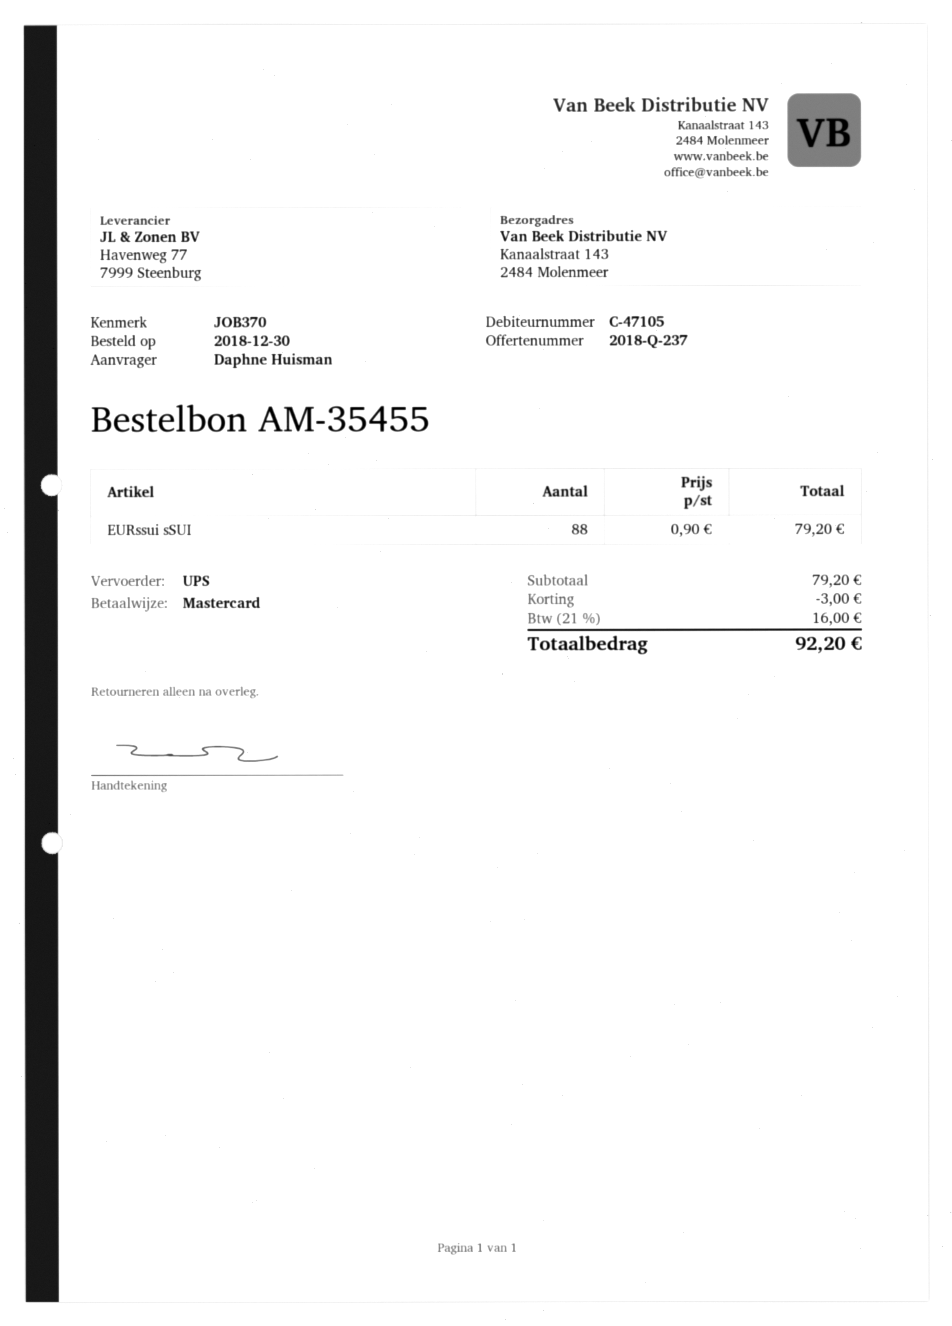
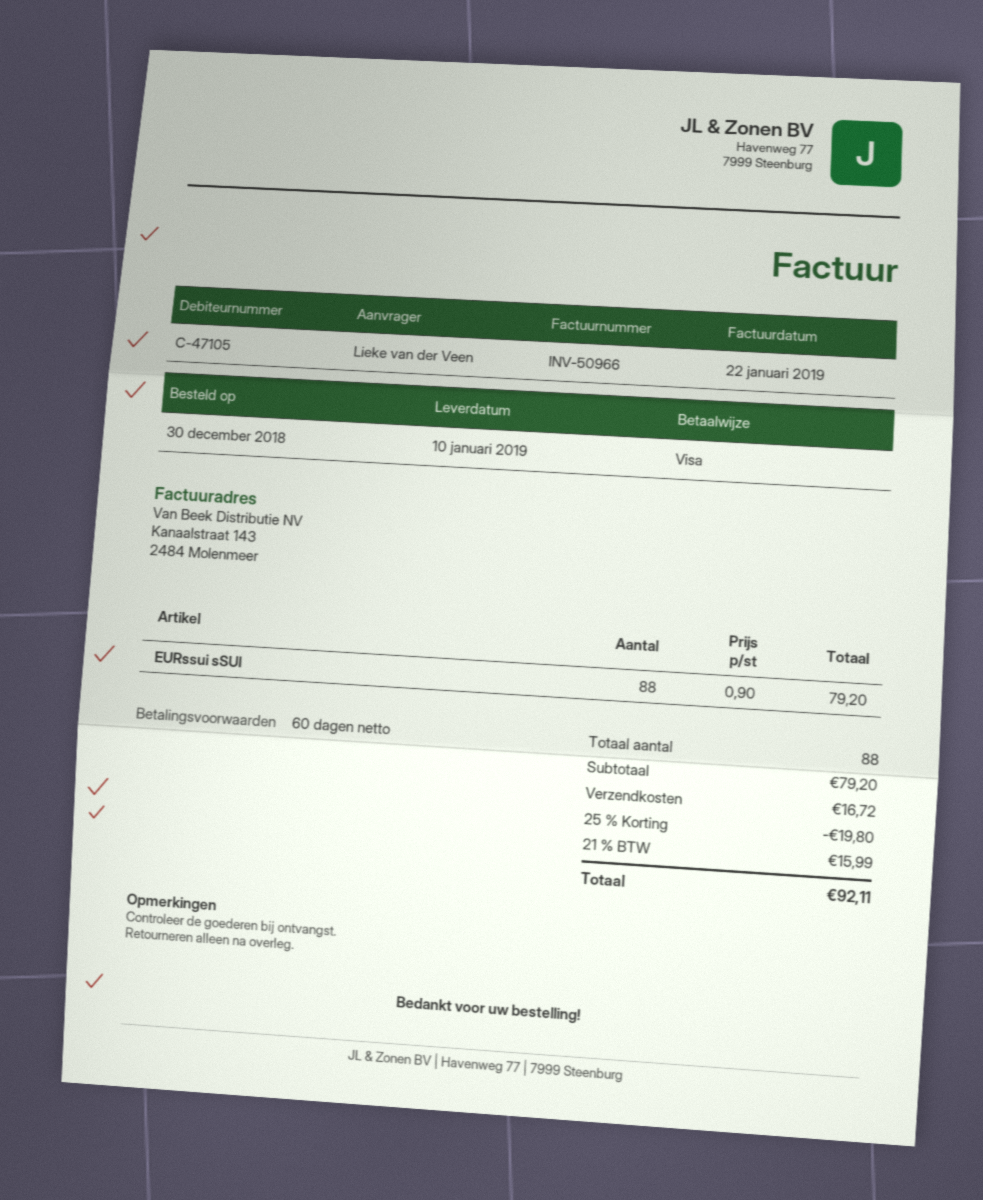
ordered by: Daphne Huisman -> Lieke van der Veen
payment method: Mastercard -> Visa
discount: 3.00 -> 19.80
shipping: none -> 16.72
tax: 21% = 16.00 -> 21% = 15.99
total: 92.20 -> 92.11

